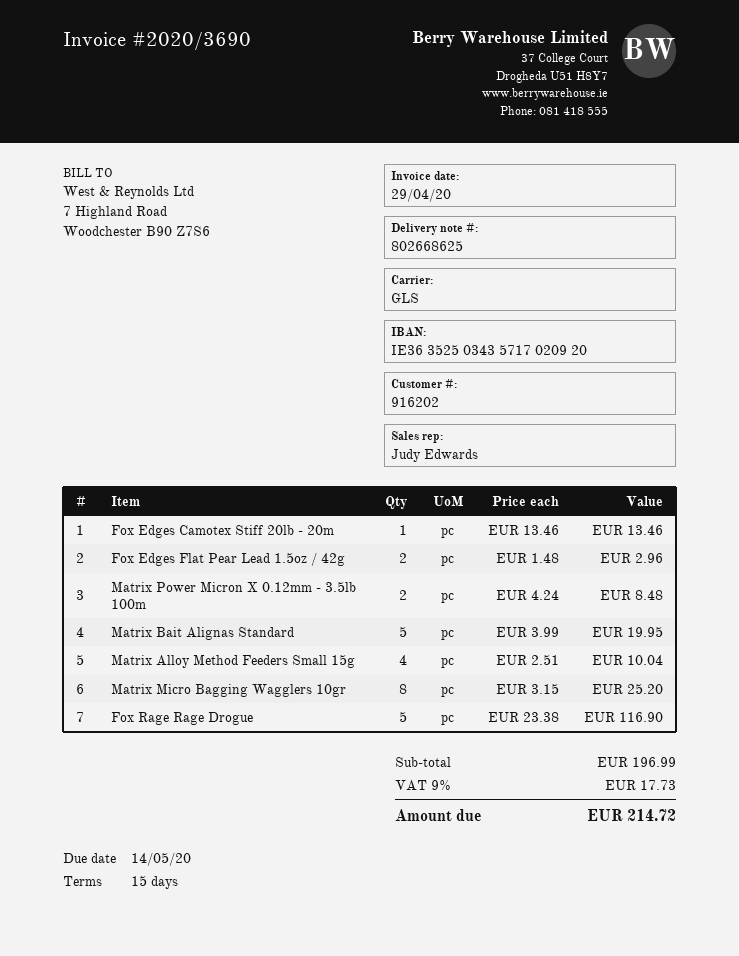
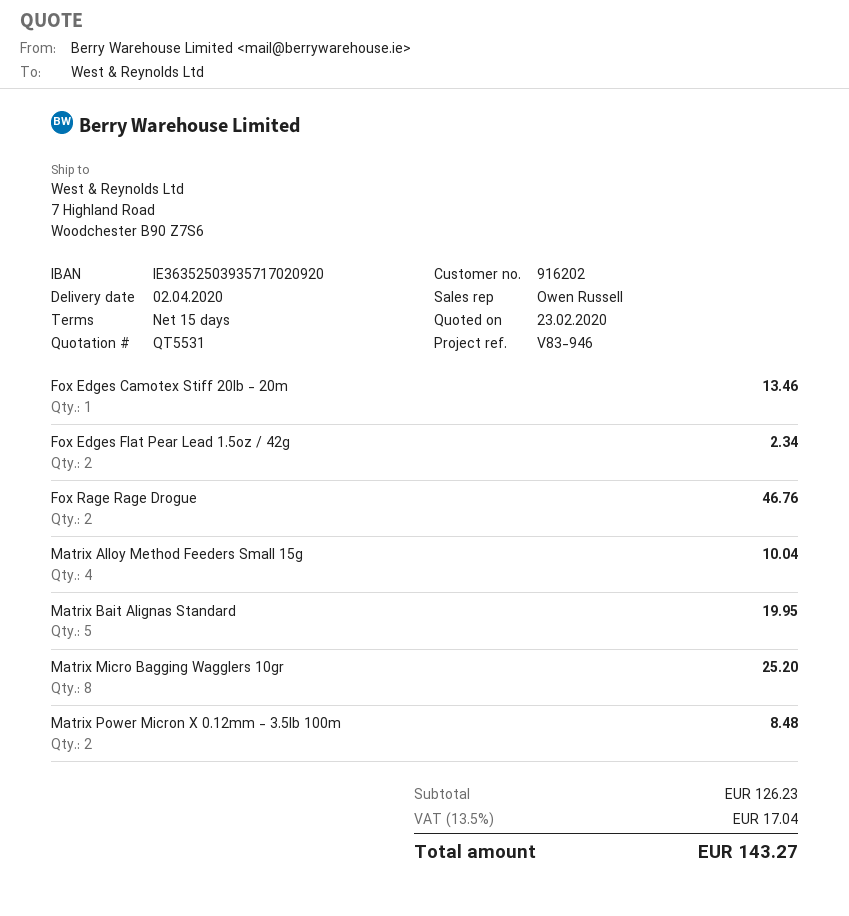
sales rep: Judy Edwards -> Owen Russell
bank account: IE36352503435717020920 -> IE36352503935717020920
Fox Edges Flat Pear Lead 1.5oz / 42g: 2 for 2.96 -> 2 for 2.34
Fox Rage Rage Drogue: 5 for 116.90 -> 2 for 46.76
subtotal: 196.99 -> 126.23
tax: 9% = 17.73 -> 13.5% = 17.04
total: 214.72 -> 143.27

